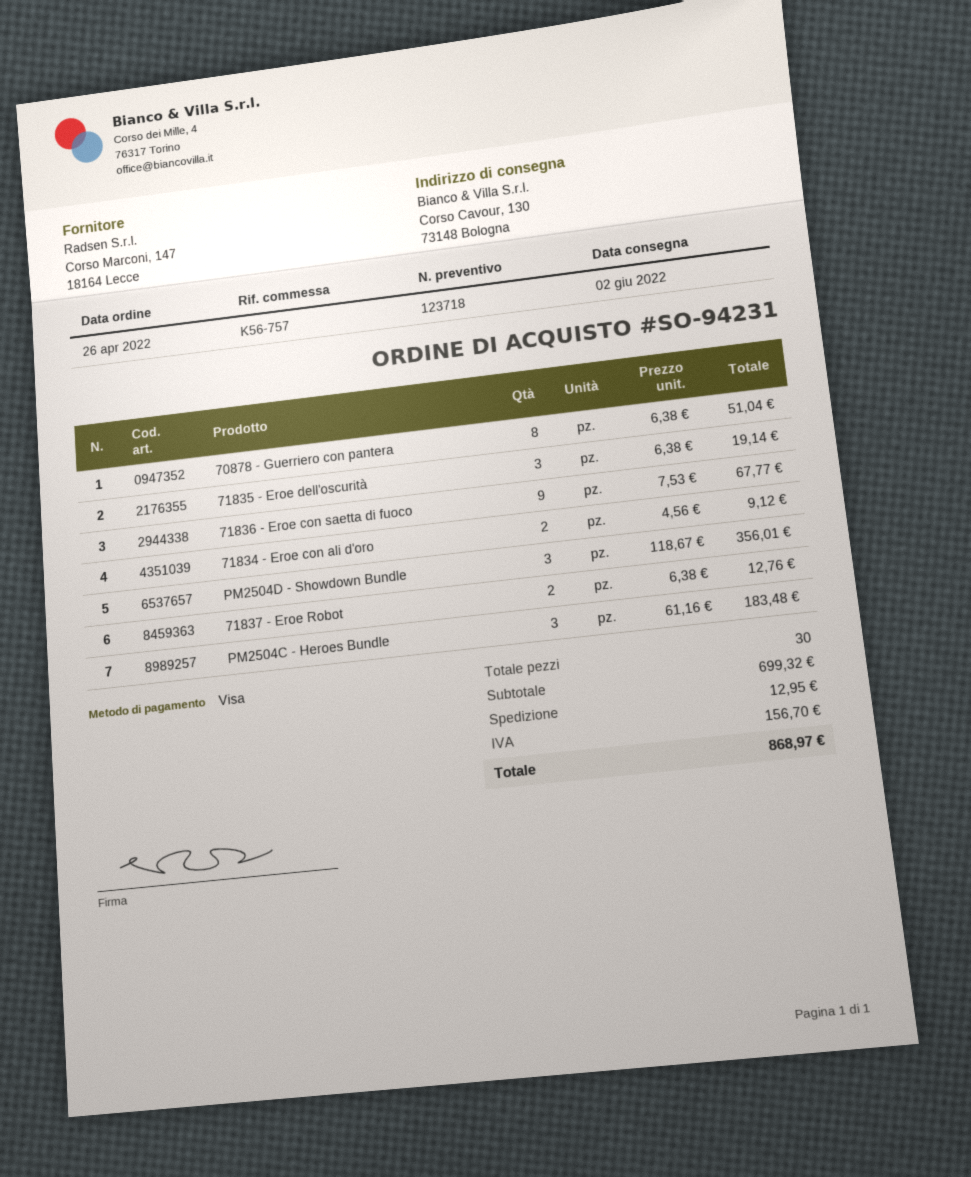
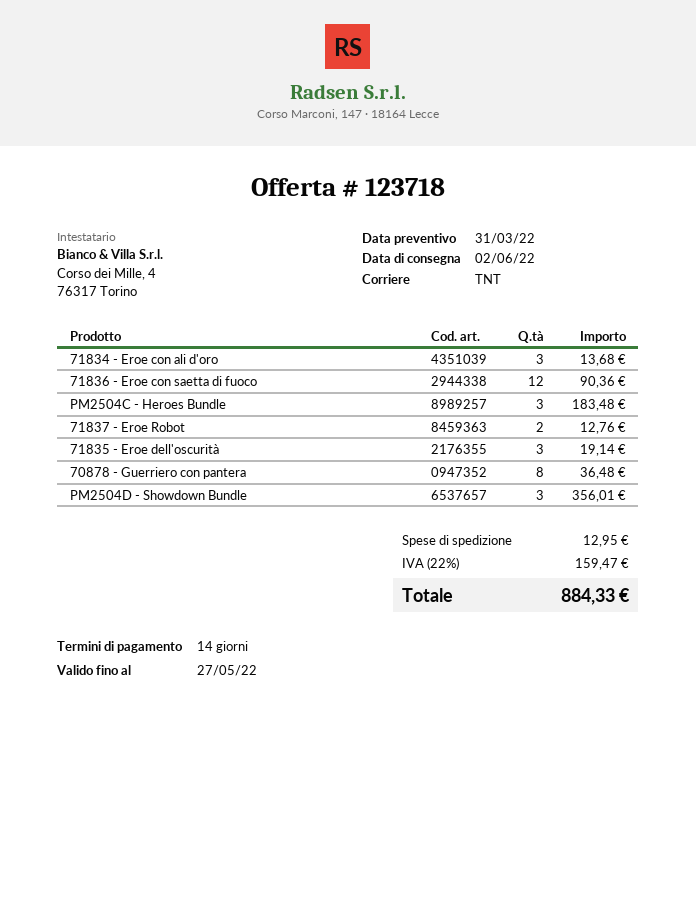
70878 - Guerriero con pantera: 8 for 51.04 -> 8 for 36.48
71836 - Eroe con saetta di fuoco: 9 for 67.77 -> 12 for 90.36
71834 - Eroe con ali d'oro: 2 for 9.12 -> 3 for 13.68
tax: 156.70 -> 159.47
total: 868.97 -> 884.33

